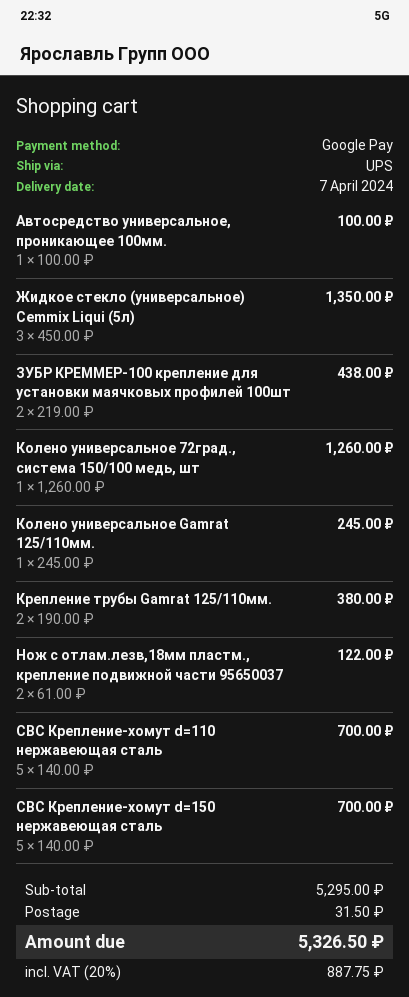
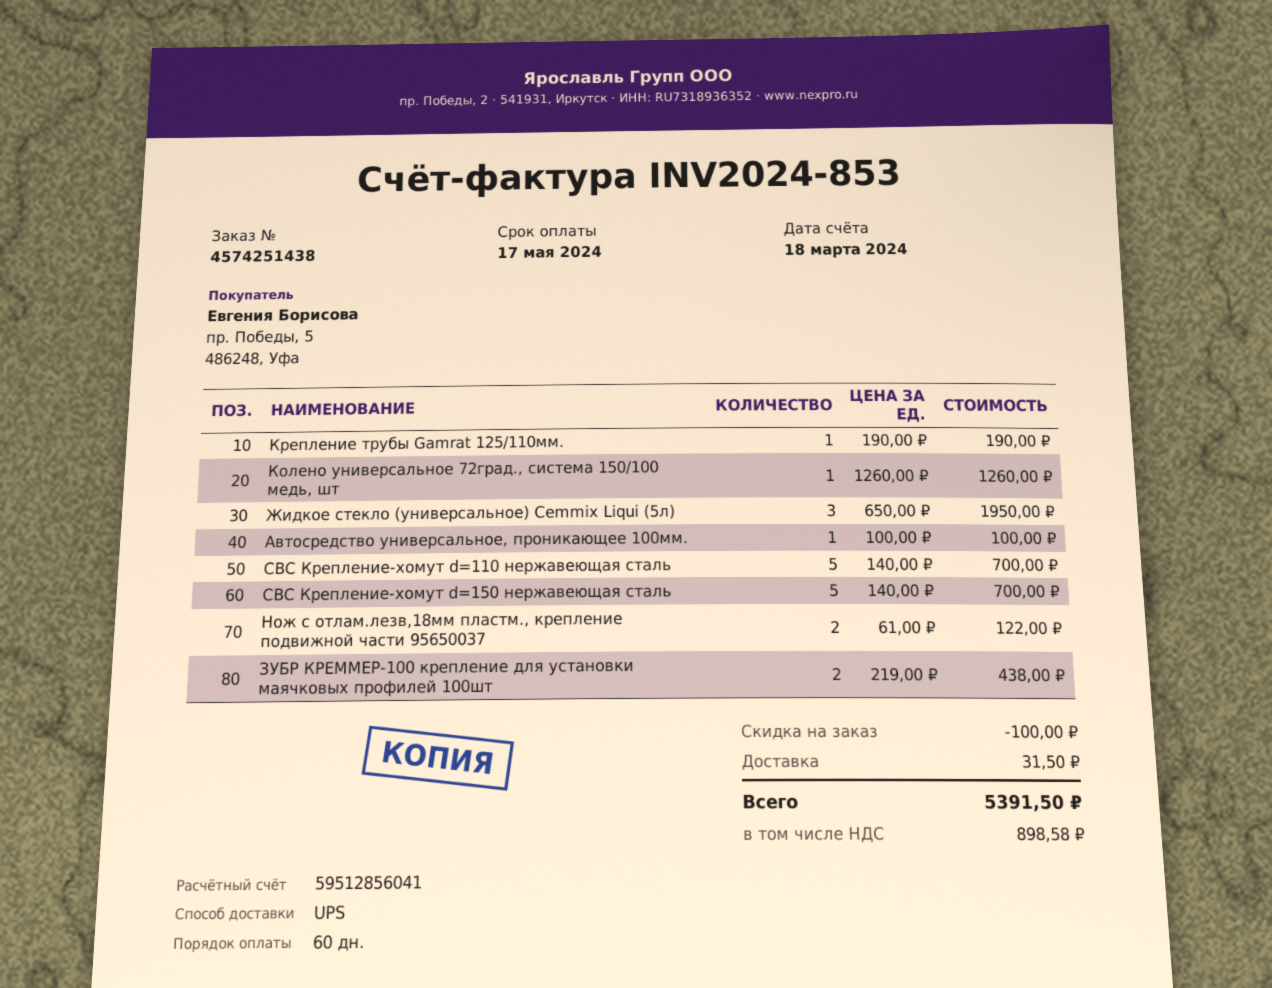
Жидкое стекло (универсальное) Cemmix Liqui (5л): 3 x 450.00 = 1350.00 -> 3 x 650.00 = 1950.00
Колено универсальное Gamrat 125/110мм.: 1 x 245.00 = 245.00 -> none
Крепление трубы Gamrat 125/110мм.: 2 x 190.00 = 380.00 -> 1 x 190.00 = 190.00
discount: none -> 100.00
tax: 887.75 -> 898.58
total: 5326.50 -> 5391.50

